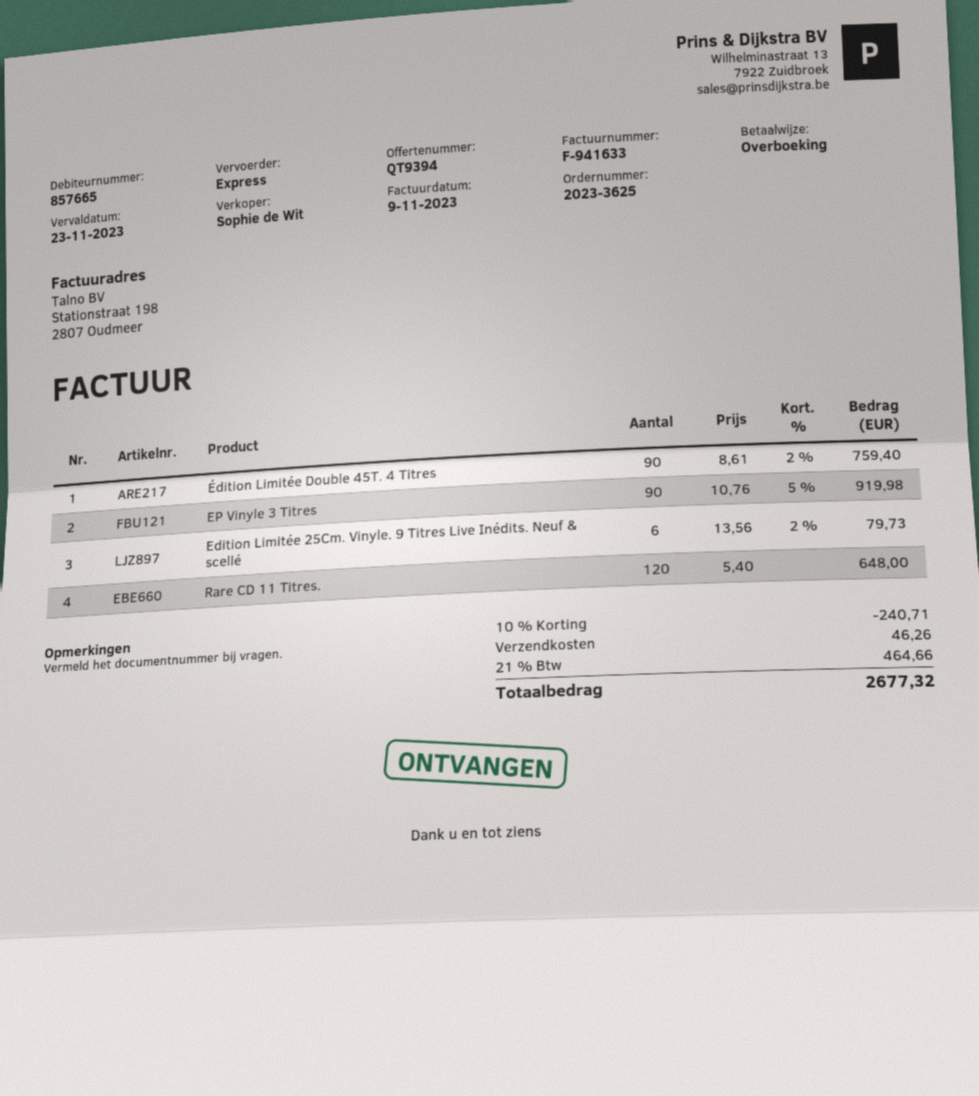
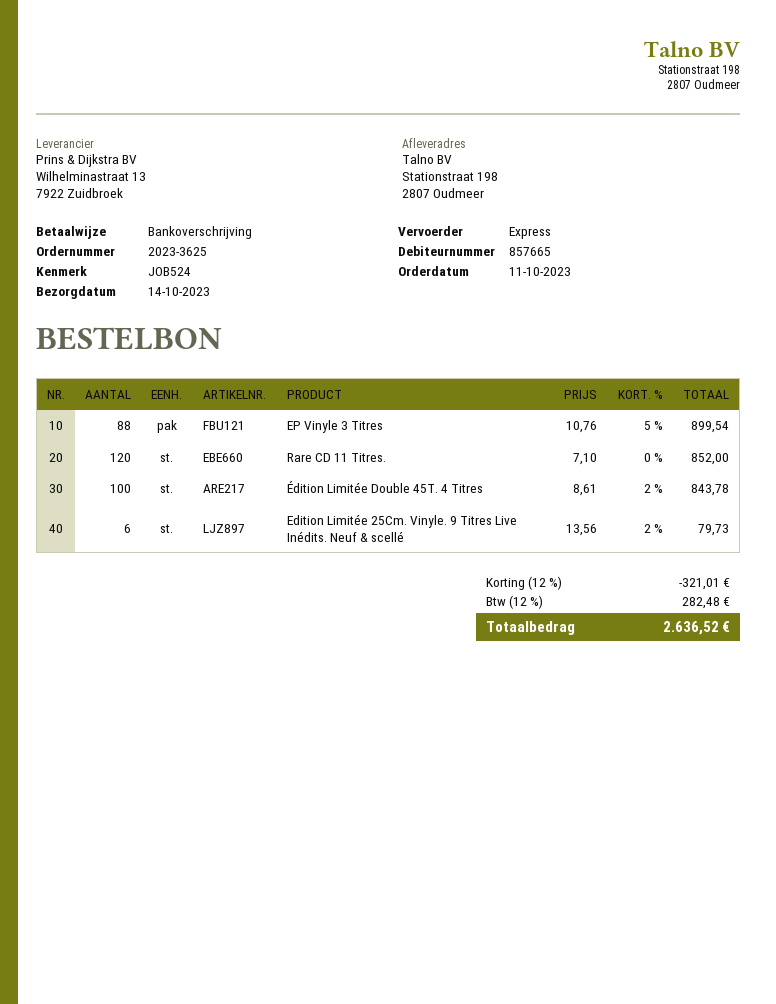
Édition Limitée Double 45T. 4 Titres: 90 x 8.61 - 2% = 759.40 -> 100 x 8.61 - 2% = 843.78
EP Vinyle 3 Titres: 90 x 10.76 - 5% = 919.98 -> 88 x 10.76 - 5% = 899.54
Rare CD 11 Titres.: 120 x 5.40 = 648.00 -> 120 x 7.10 = 852.00
discount: 10% = 240.71 -> 12% = 321.01
shipping: 46.26 -> none
tax: 21% = 464.66 -> 12% = 282.48
total: 2677.32 -> 2636.52

